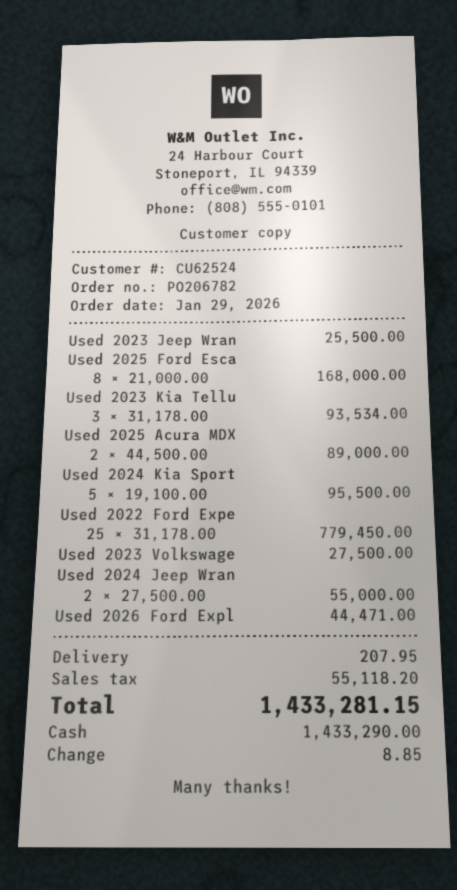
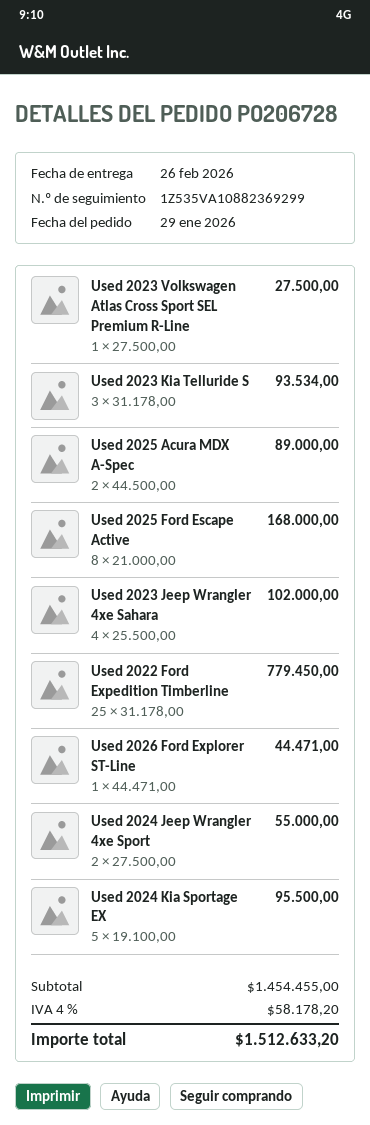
order number: PO206782 -> PO206728
Used 2023 Jeep Wran: 1 x 25500.00 = 25500.00 -> 4 x 25500.00 = 102000.00
shipping: 207.95 -> none
tax: 55118.20 -> 58178.20
total: 1433281.15 -> 1512633.20

